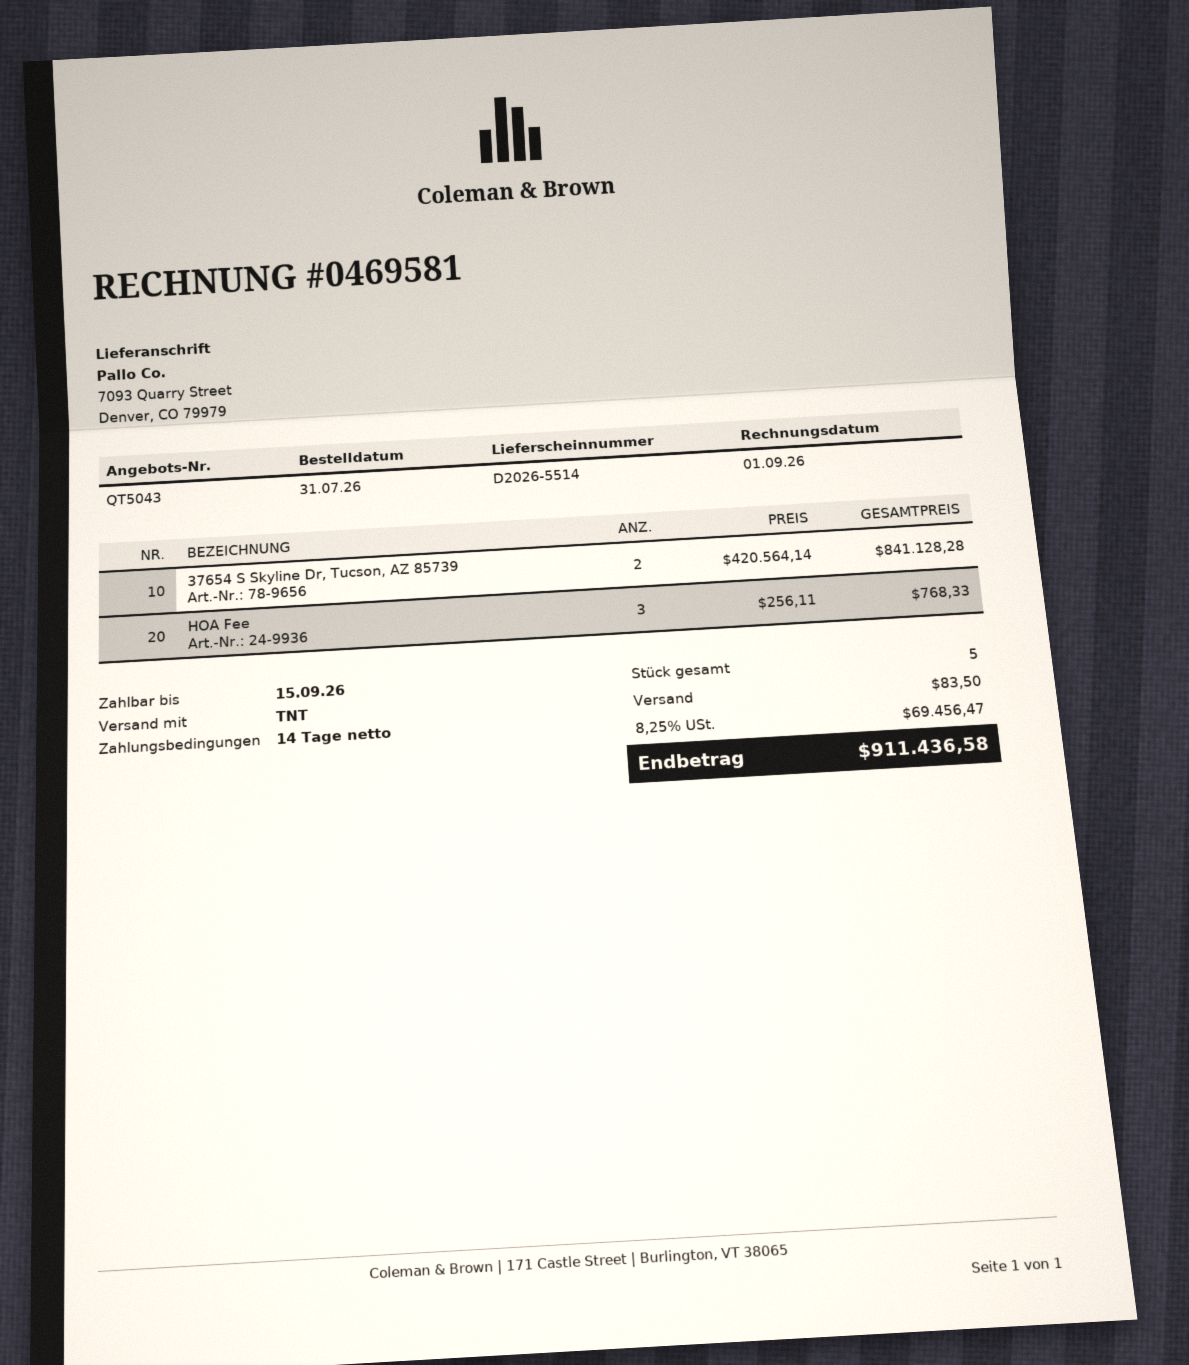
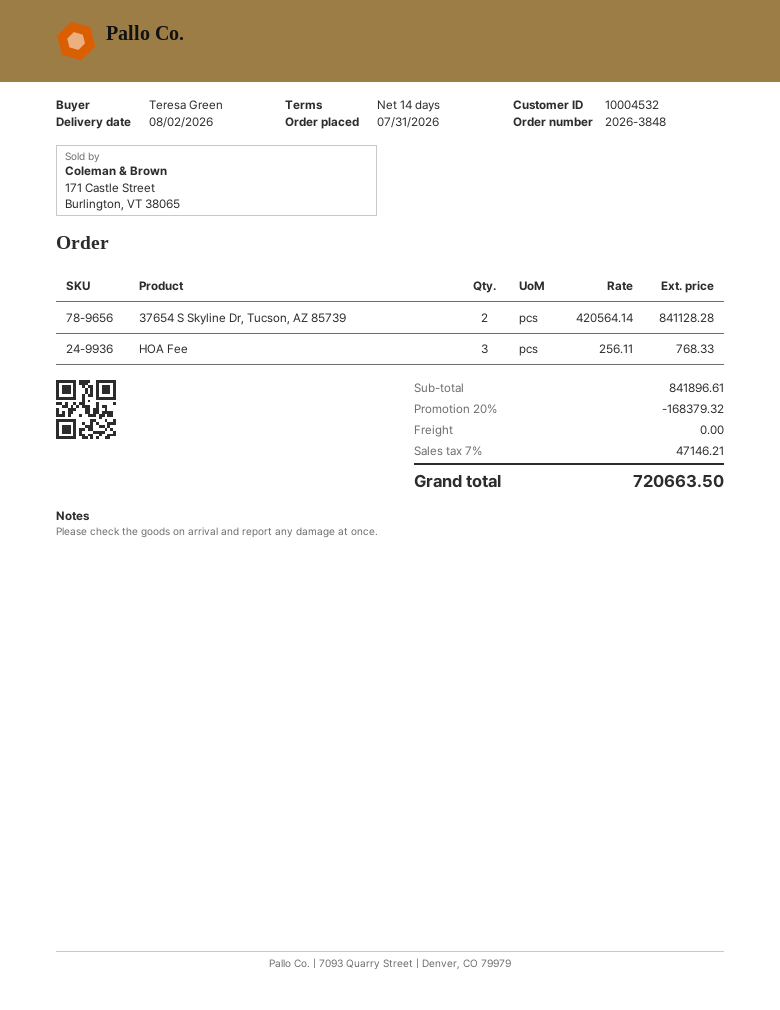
discount: none -> 20% = 168379.32
shipping: 83.50 -> 0.00
tax: 8.25% = 69456.47 -> 7% = 47146.21
total: 911436.58 -> 720663.50

